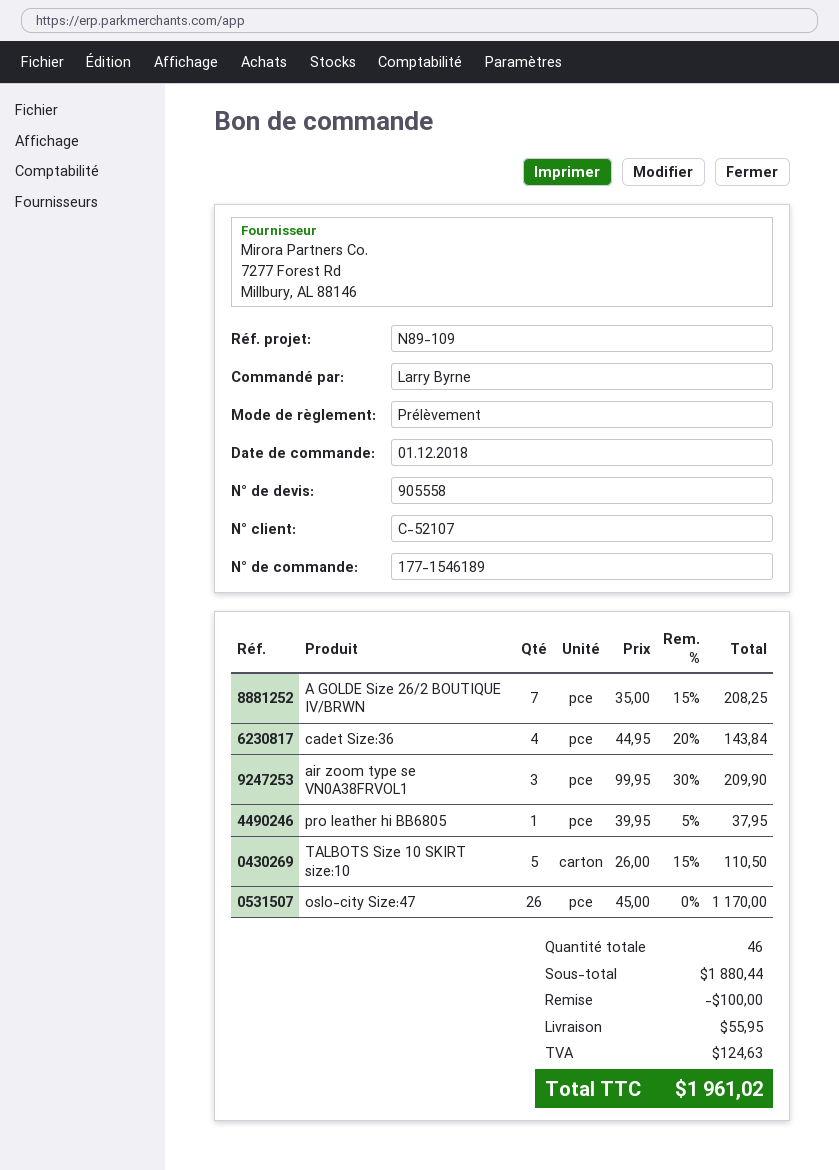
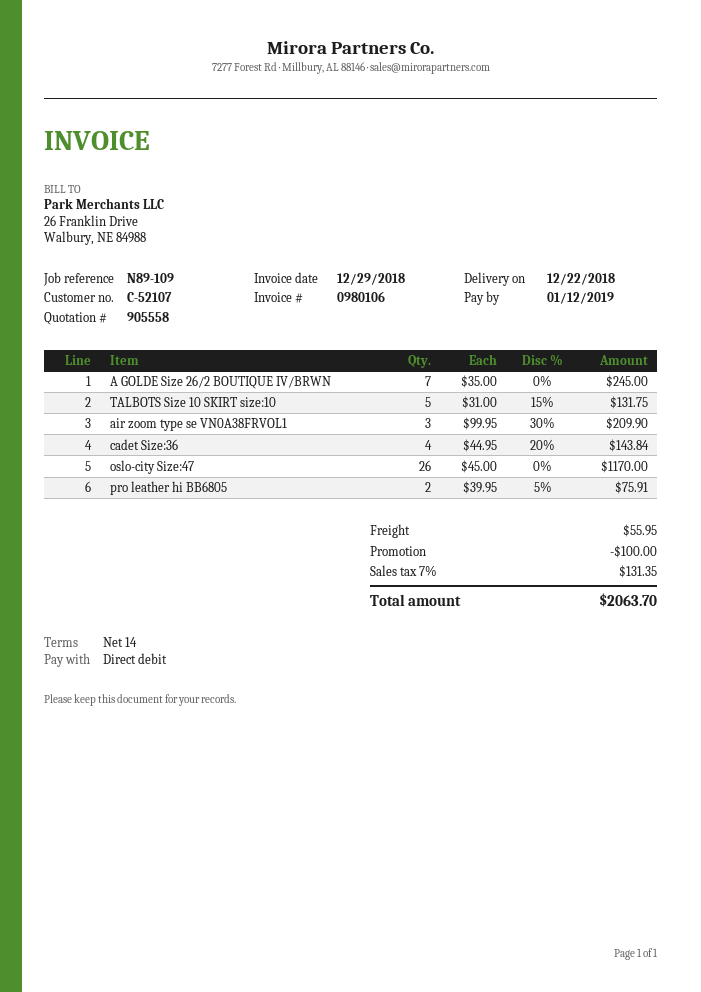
A GOLDE Size 26/2 BOUTIQUE IV/BRWN: 7 x 35.00 - 15% = 208.25 -> 7 x 35.00 = 245.00
pro leather hi BB6805: 1 x 39.95 - 5% = 37.95 -> 2 x 39.95 - 5% = 75.91
TALBOTS Size 10 SKIRT size:10: 5 x 26.00 - 15% = 110.50 -> 5 x 31.00 - 15% = 131.75
tax: 124.63 -> 131.35
total: 1961.02 -> 2063.70

